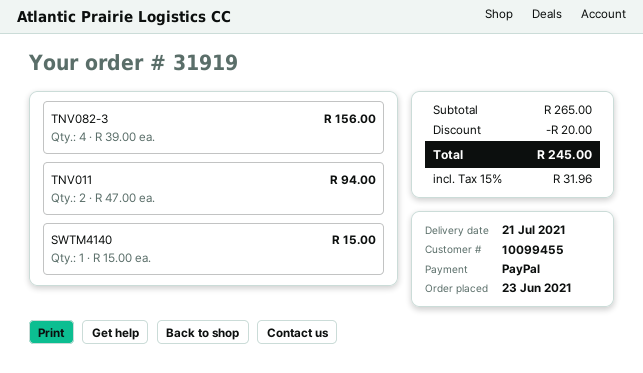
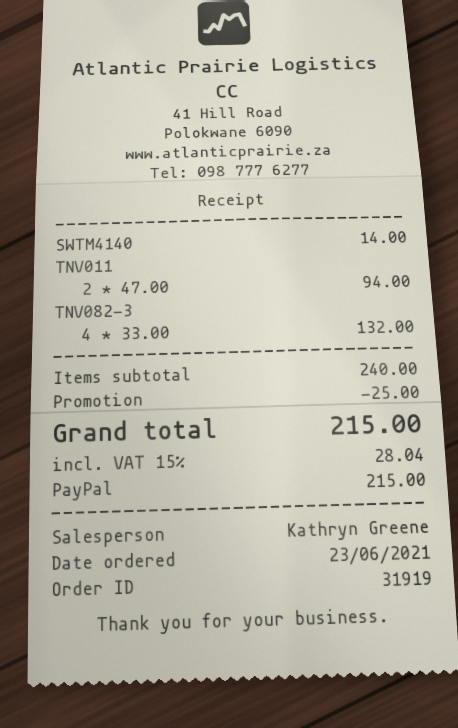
TNV082-3: 4 x 39.00 = 156.00 -> 4 x 33.00 = 132.00
SWTM4140: 1 x 15.00 = 15.00 -> 1 x 14.00 = 14.00
subtotal: 265.00 -> 240.00
discount: 20.00 -> 25.00
tax: 15% = 31.96 -> 15% = 28.04
total: 245.00 -> 215.00

